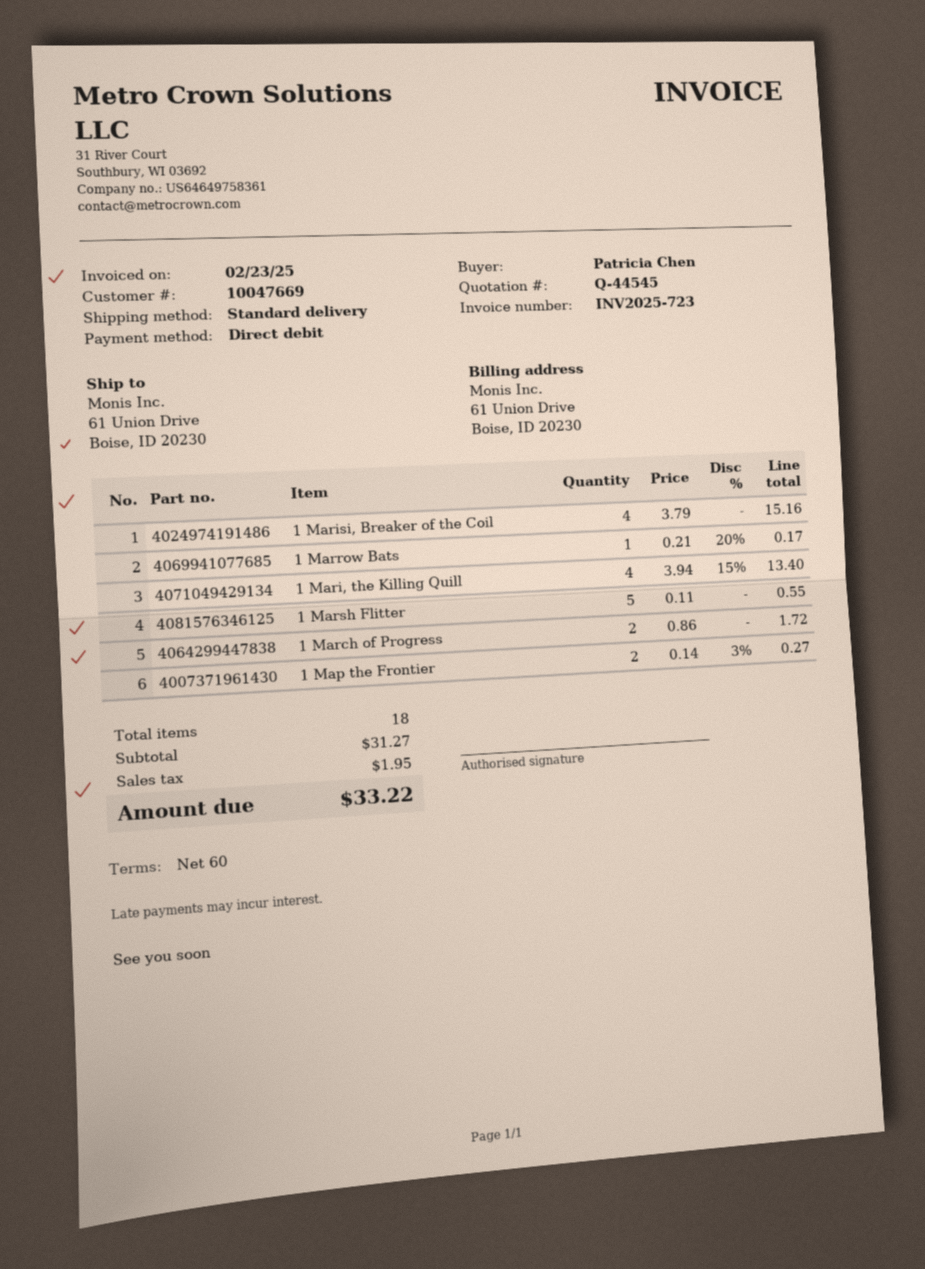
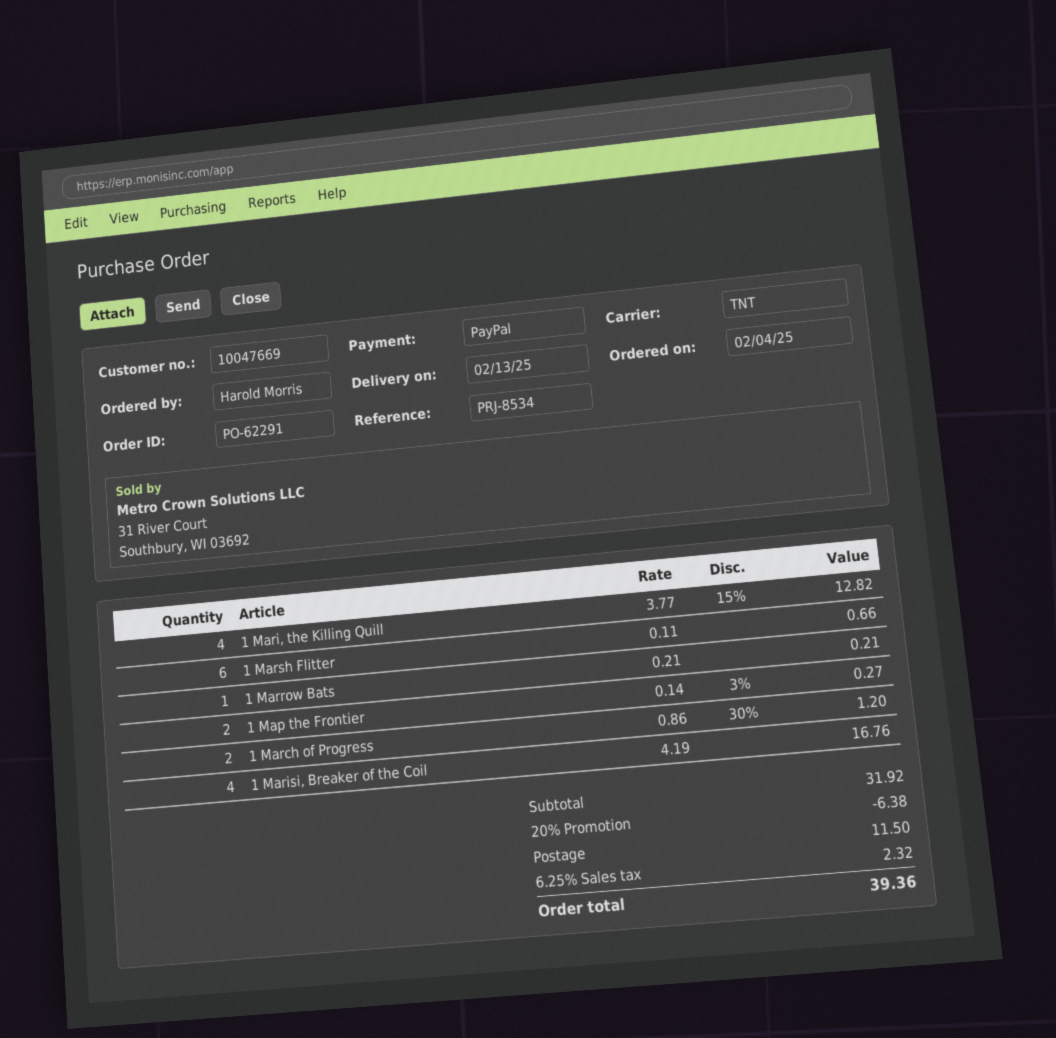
ordered by: Patricia Chen -> Harold Morris
payment method: direct debit -> PayPal
shipping method: standard -> TNT
1 Marisi, Breaker of the Coil: 4 x 3.79 = 15.16 -> 4 x 4.19 = 16.76
1 Marrow Bats: 1 x 0.21 - 20% = 0.17 -> 1 x 0.21 = 0.21
1 Mari, the Killing Quill: 4 x 3.94 - 15% = 13.40 -> 4 x 3.77 - 15% = 12.82
1 Marsh Flitter: 5 x 0.11 = 0.55 -> 6 x 0.11 = 0.66
1 March of Progress: 2 x 0.86 = 1.72 -> 2 x 0.86 - 30% = 1.20
subtotal: 31.27 -> 31.92
discount: none -> 20% = 6.38
shipping: none -> 11.50
tax: 1.95 -> 2.32
total: 33.22 -> 39.36

